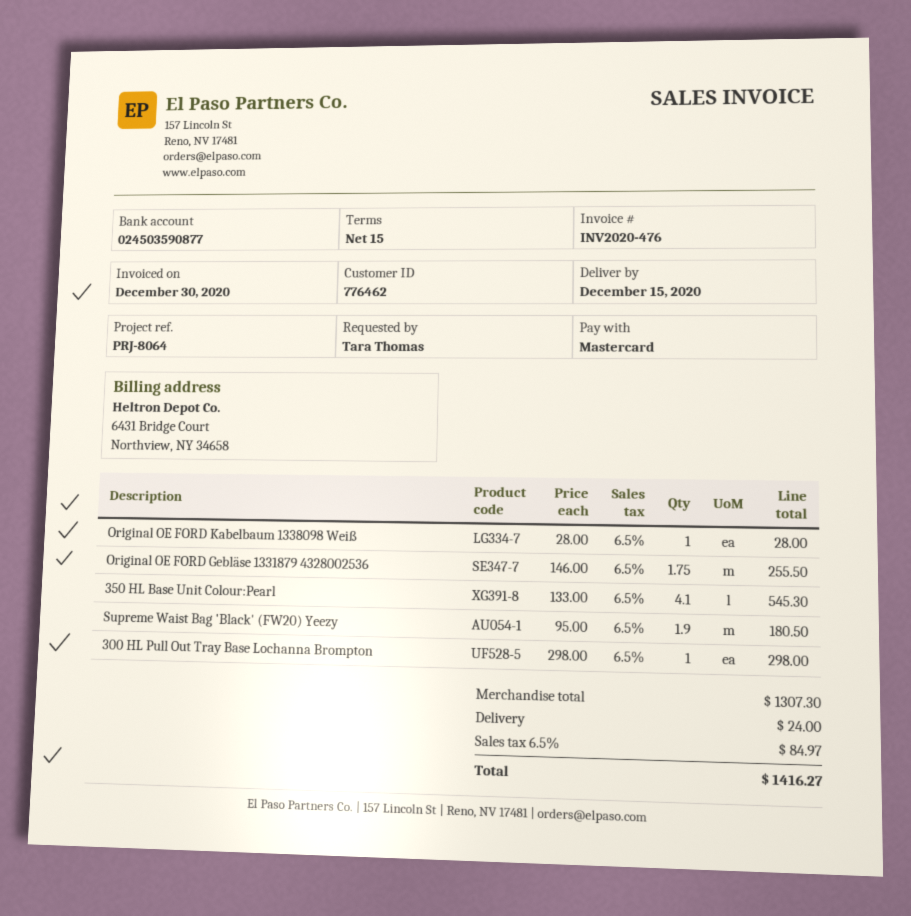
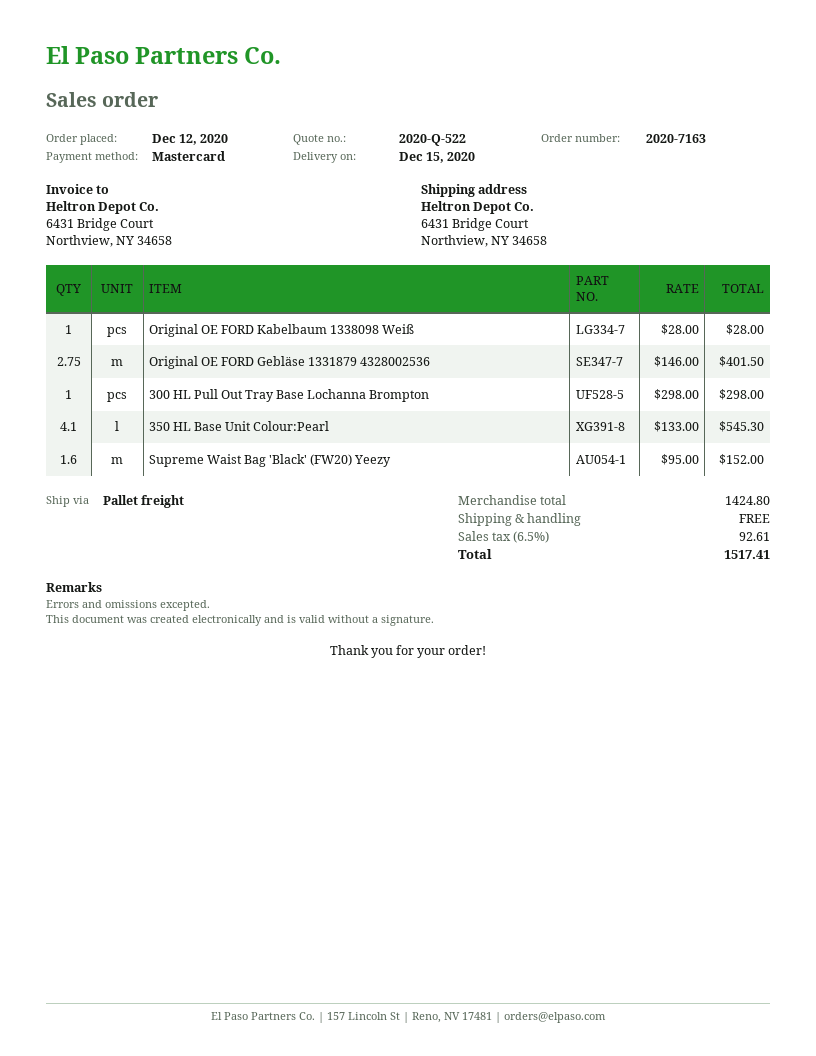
Original OE FORD Gebläse 1331879 4328002536: 1.75 x 146.00 = 255.50 -> 2.75 x 146.00 = 401.50
Supreme Waist Bag 'Black' (FW20) Yeezy: 1.9 x 95.00 = 180.50 -> 1.6 x 95.00 = 152.00
subtotal: 1307.30 -> 1424.80
shipping: 24.00 -> 0.00
tax: 6.5% = 84.97 -> 6.5% = 92.61
total: 1416.27 -> 1517.41

